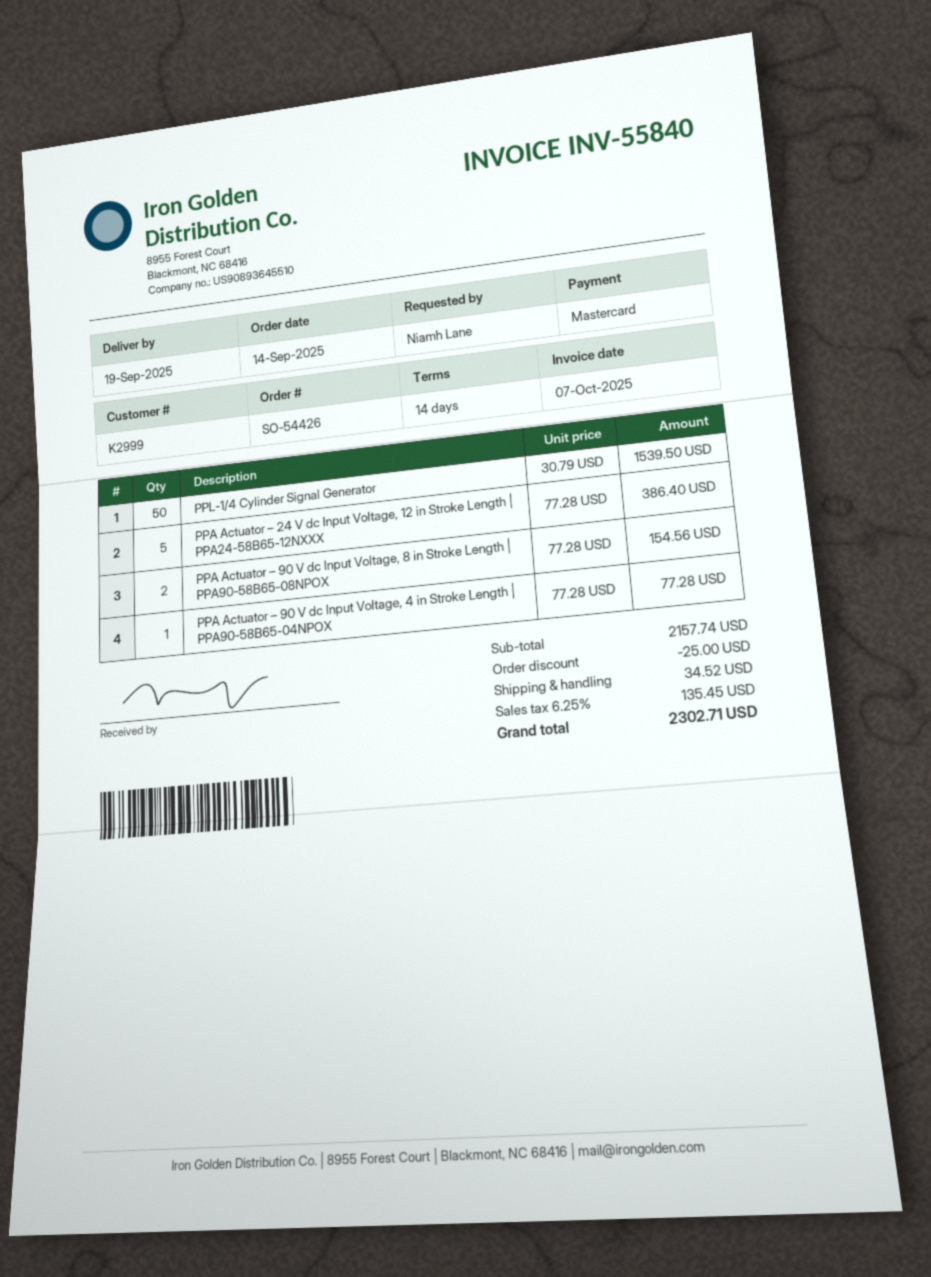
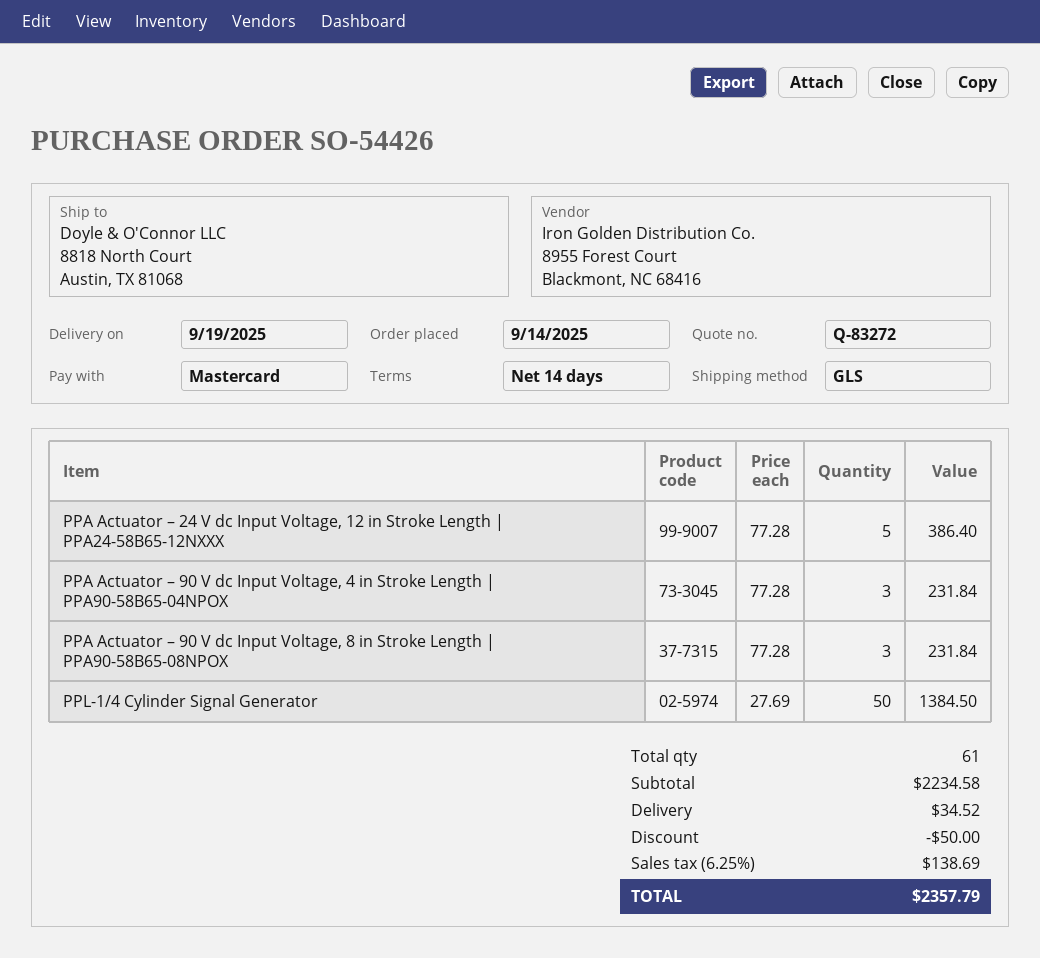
PPL-1/4 Cylinder Signal Generator: 50 x 30.79 = 1539.50 -> 50 x 27.69 = 1384.50
PPA Actuator – 90 V dc Input Voltage, 8 in Stroke Length | PPA90-58B65-08NPOX: 2 x 77.28 = 154.56 -> 3 x 77.28 = 231.84
PPA Actuator – 90 V dc Input Voltage, 4 in Stroke Length | PPA90-58B65-04NPOX: 1 x 77.28 = 77.28 -> 3 x 77.28 = 231.84
subtotal: 2157.74 -> 2234.58
discount: 25.00 -> 50.00
tax: 6.25% = 135.45 -> 6.25% = 138.69
total: 2302.71 -> 2357.79

